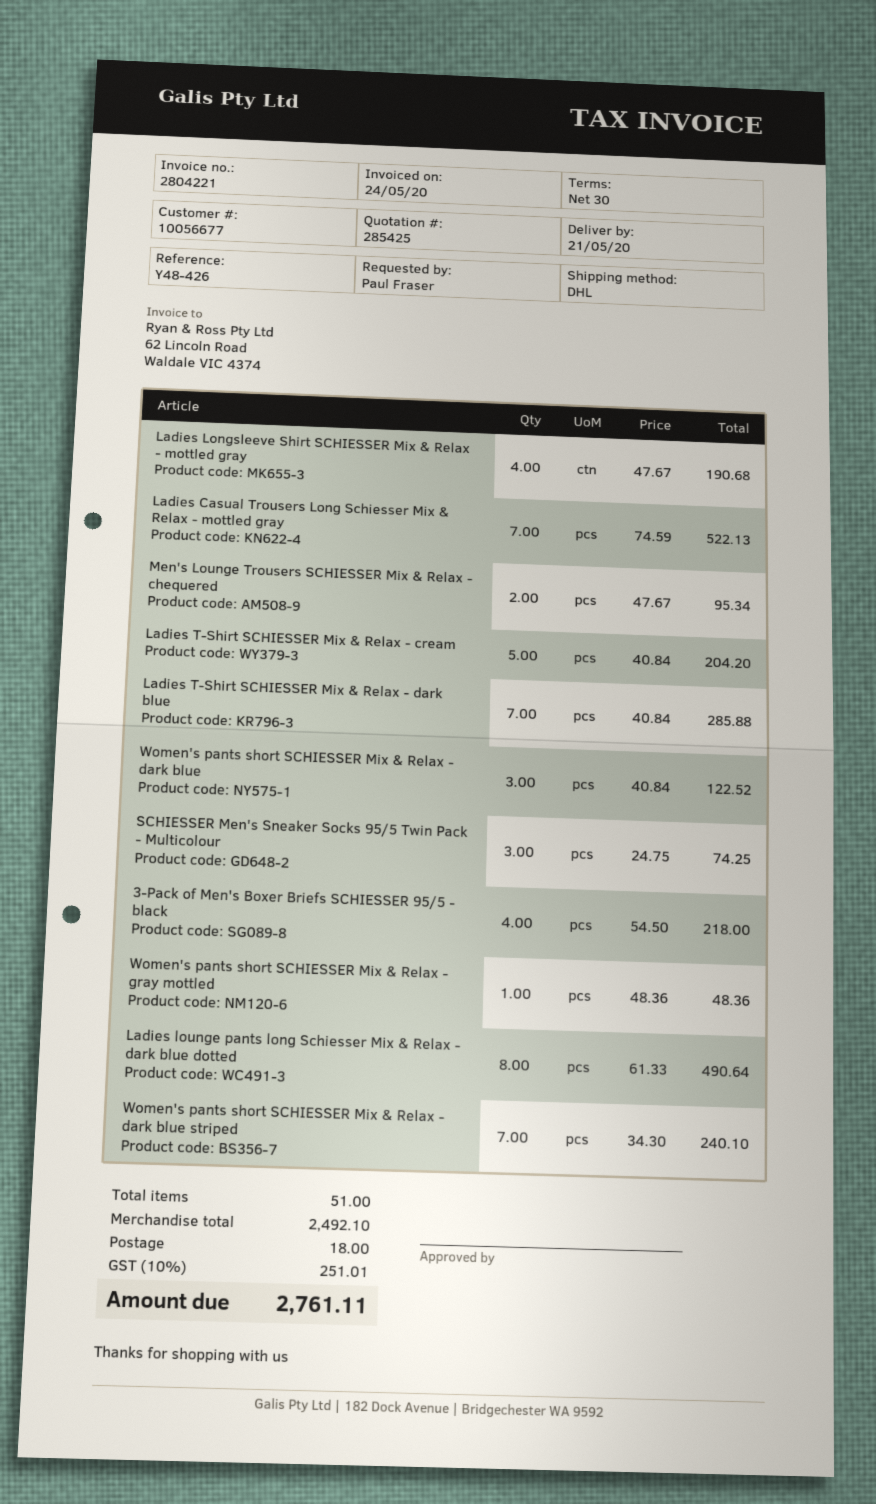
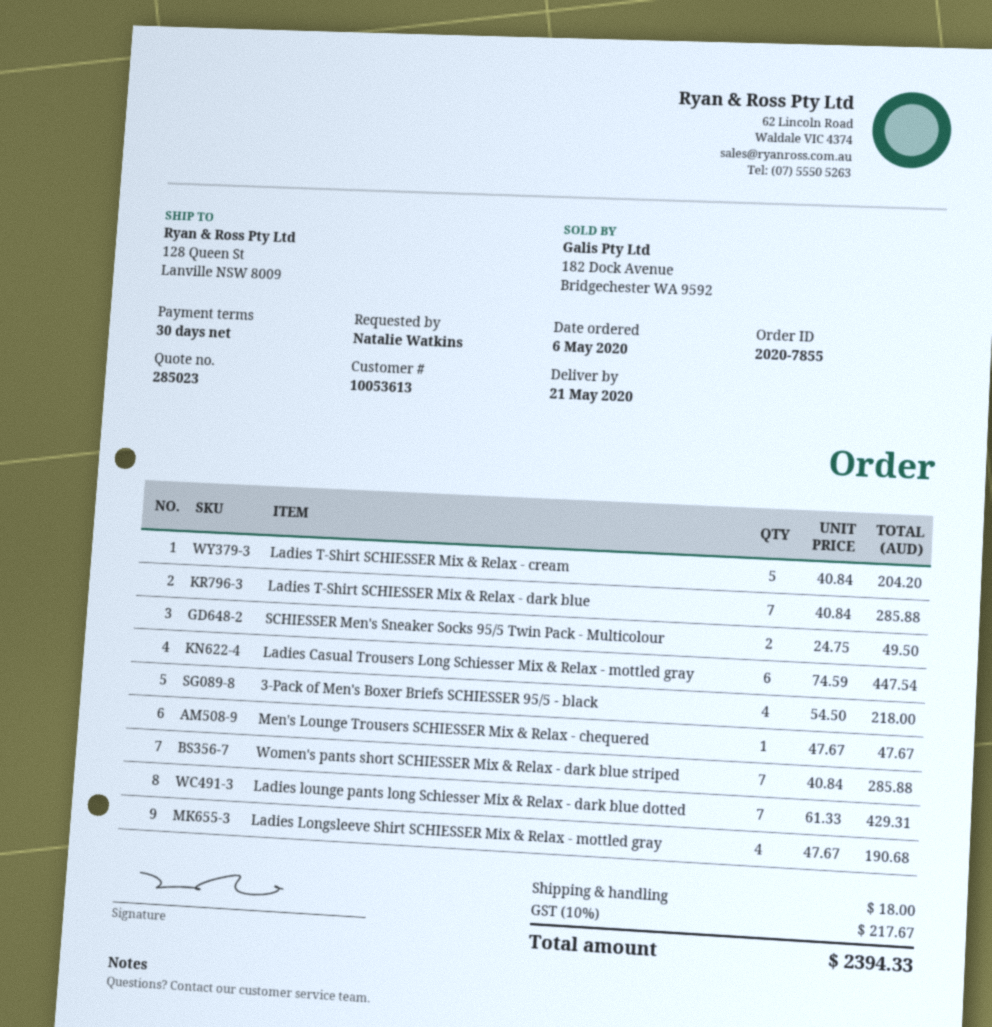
quote number: 285425 -> 285023
customer number: 10056677 -> 10053613
ordered by: Paul Fraser -> Natalie Watkins
Ladies Casual Trousers Long Schiesser Mix & Relax - mottled gray: 7 x 74.59 = 522.13 -> 6 x 74.59 = 447.54
Men's Lounge Trousers SCHIESSER Mix & Relax - chequered: 2 x 47.67 = 95.34 -> 1 x 47.67 = 47.67
Women's pants short SCHIESSER Mix & Relax - dark blue: 3 x 40.84 = 122.52 -> none
SCHIESSER Men's Sneaker Socks 95/5 Twin Pack - Multicolour: 3 x 24.75 = 74.25 -> 2 x 24.75 = 49.50
Women's pants short SCHIESSER Mix & Relax - gray mottled: 1 x 48.36 = 48.36 -> none
Ladies lounge pants long Schiesser Mix & Relax - dark blue dotted: 8 x 61.33 = 490.64 -> 7 x 61.33 = 429.31
Women's pants short SCHIESSER Mix & Relax - dark blue striped: 7 x 34.30 = 240.10 -> 7 x 40.84 = 285.88
tax: 10% = 251.01 -> 10% = 217.67
total: 2761.11 -> 2394.33

